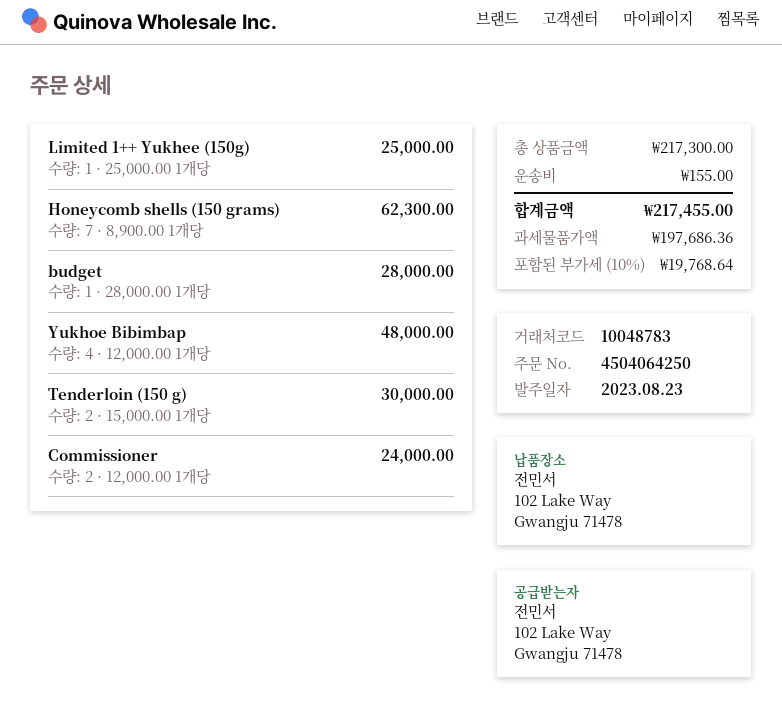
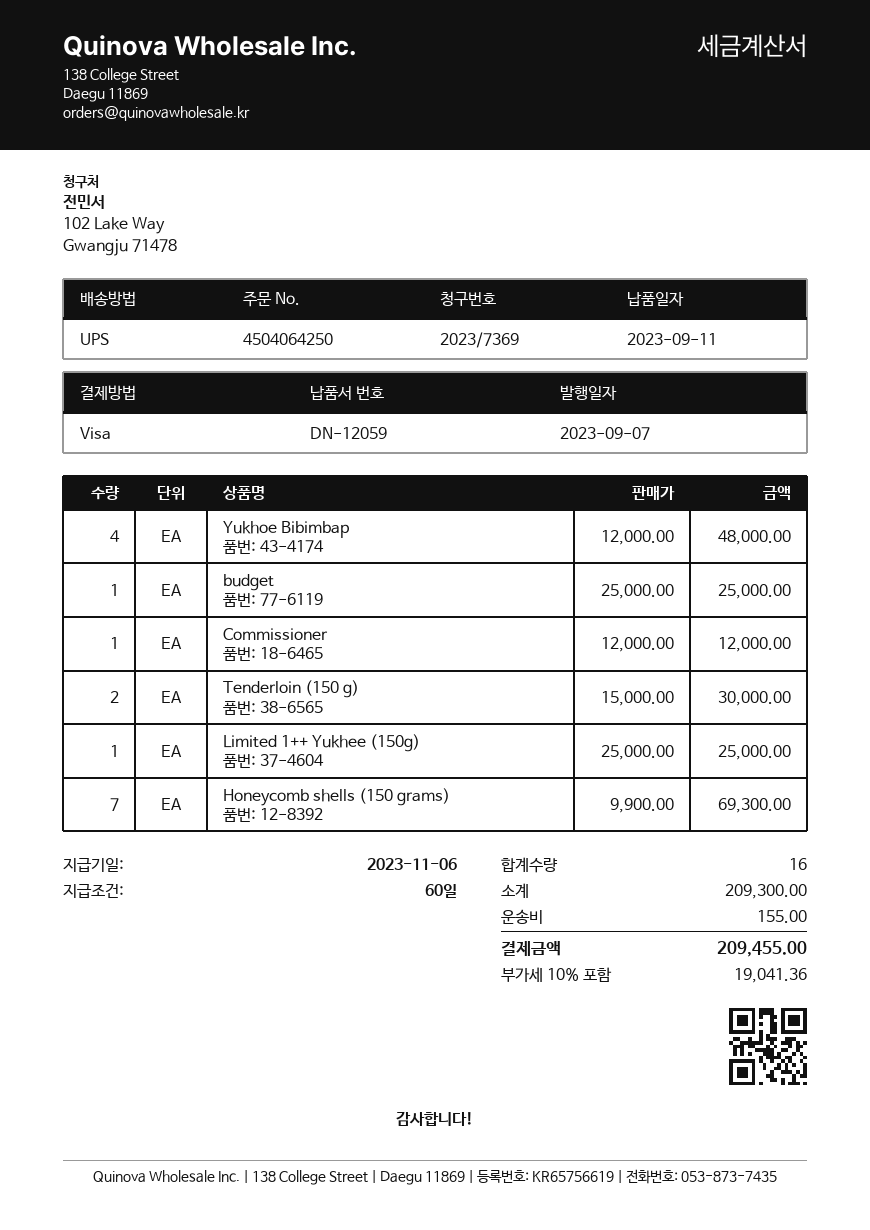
Honeycomb shells (150 grams): 7 x 8900.00 = 62300.00 -> 7 x 9900.00 = 69300.00
budget: 1 x 28000.00 = 28000.00 -> 1 x 25000.00 = 25000.00
Commissioner: 2 x 12000.00 = 24000.00 -> 1 x 12000.00 = 12000.00
subtotal: 217300.00 -> 209300.00
tax: 10% = 19768.64 -> 10% = 19041.36
total: 217455.00 -> 209455.00

